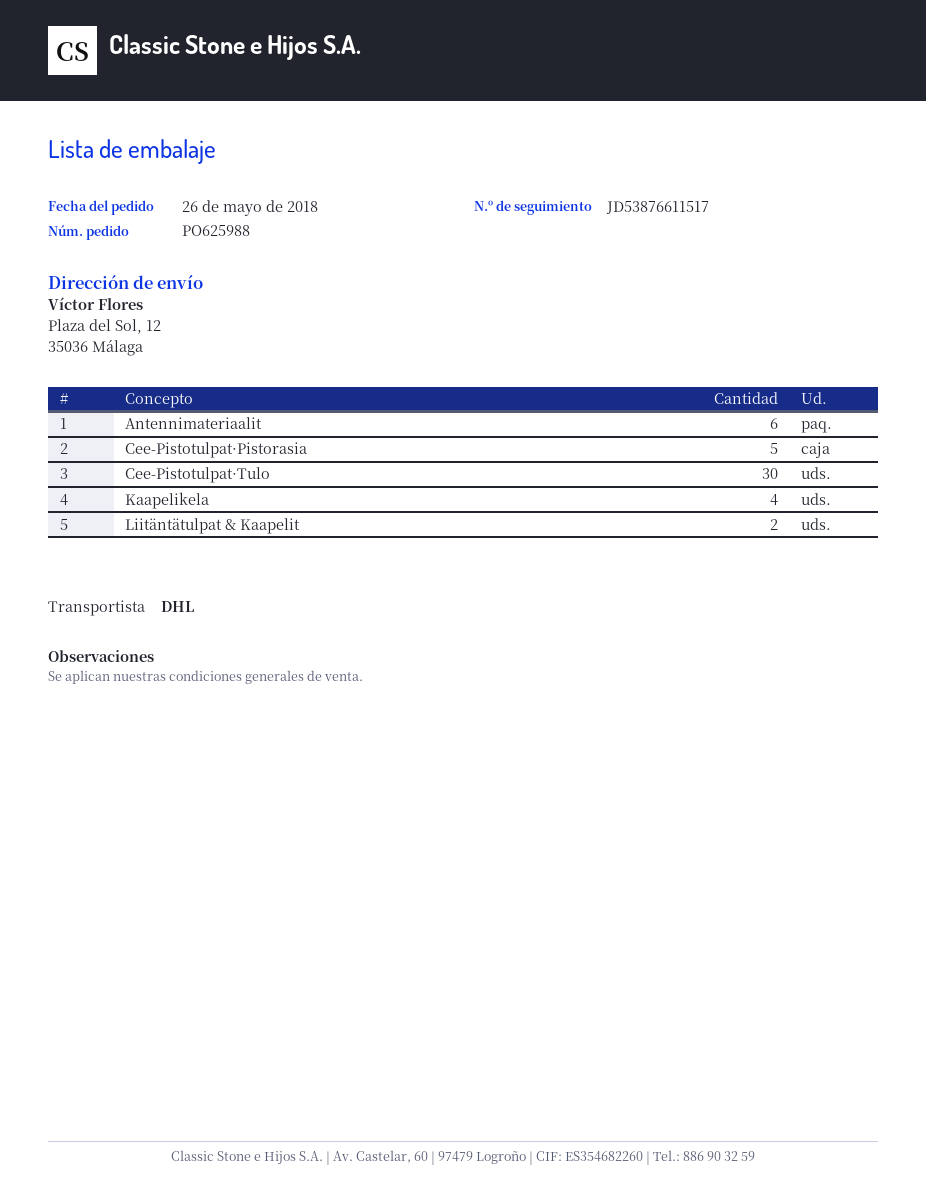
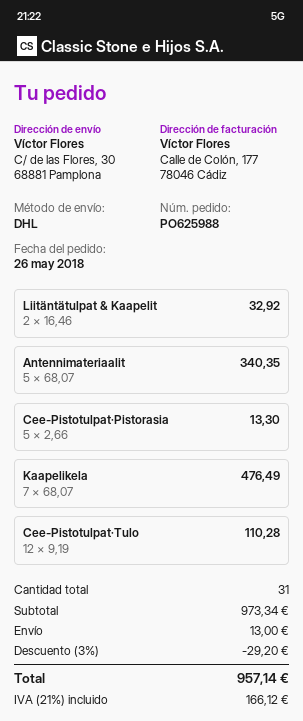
ship to: Plaza del Sol, 12, 35036 Málaga -> C/ de las Flores, 30, 68881 Pamplona
Antennimateriaalit: 6 -> 5
Cee-Pistotulpat·Tulo: 30 -> 12
Kaapelikela: 4 -> 7

